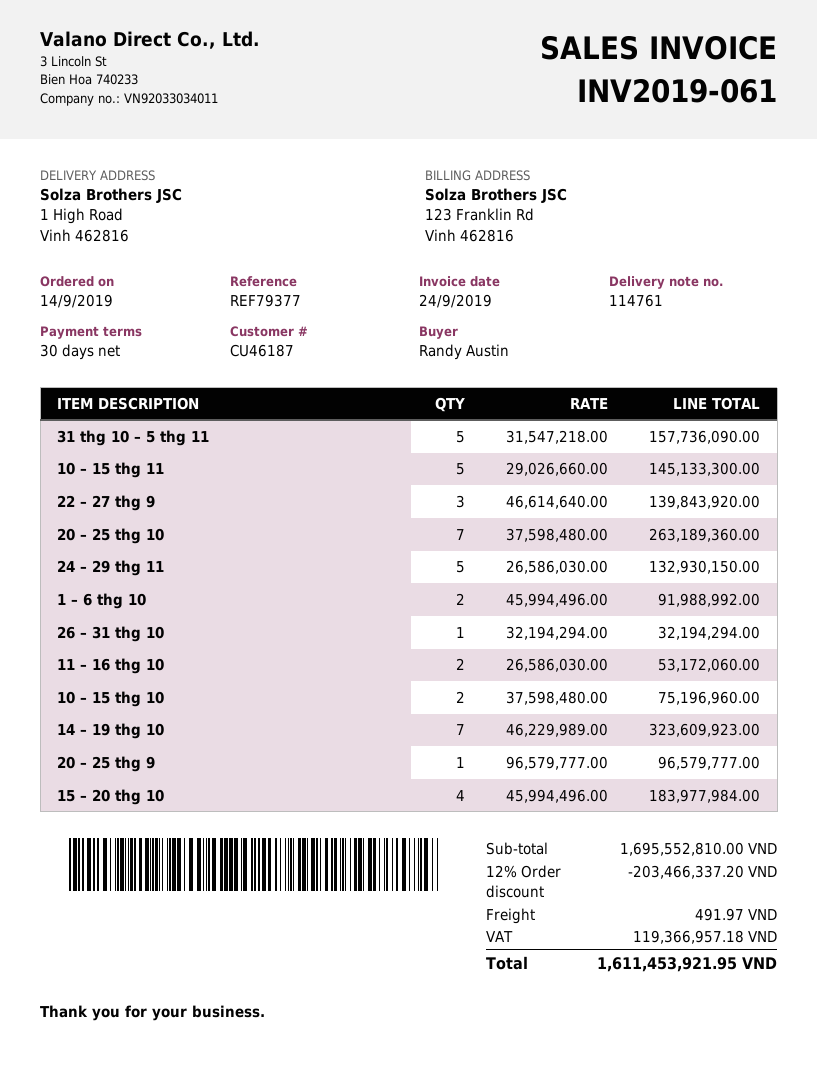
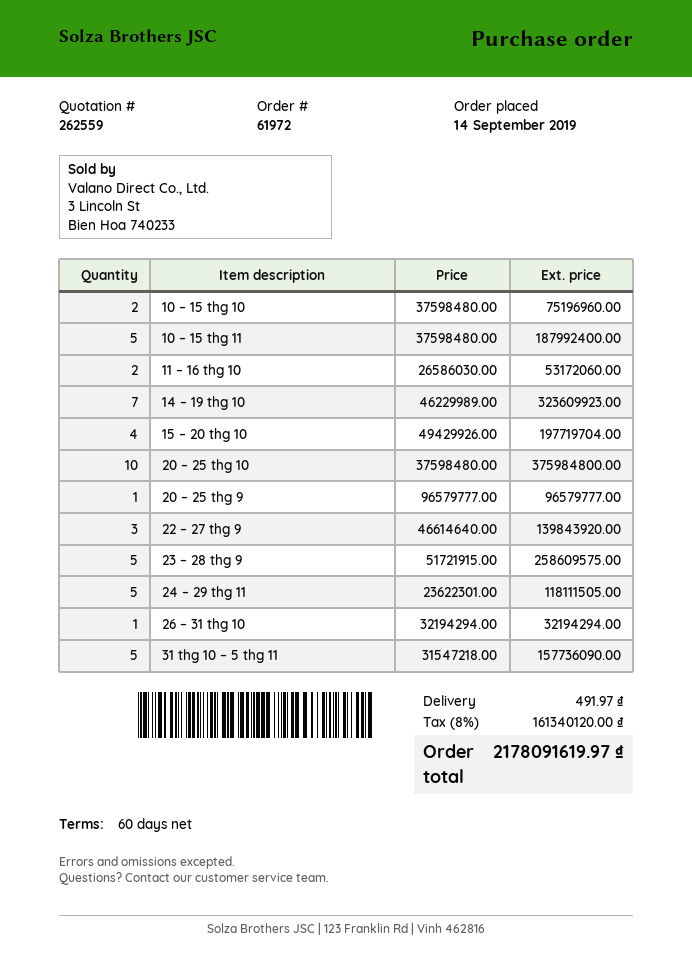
payment terms: 30 days -> 60 days
10 – 15 thg 11: 5 x 29026660.00 = 145133300.00 -> 5 x 37598480.00 = 187992400.00
20 – 25 thg 10: 7 x 37598480.00 = 263189360.00 -> 10 x 37598480.00 = 375984800.00
24 – 29 thg 11: 5 x 26586030.00 = 132930150.00 -> 5 x 23622301.00 = 118111505.00
1 – 6 thg 10: 2 x 45994496.00 = 91988992.00 -> none
15 – 20 thg 10: 4 x 45994496.00 = 183977984.00 -> 4 x 49429926.00 = 197719704.00
23 – 28 thg 9: none -> 5 x 51721915.00 = 258609575.00
discount: 12% = 203466337.20 -> none
tax: 119366957.18 -> 161340120.00
total: 1611453921.95 -> 2178091619.97

